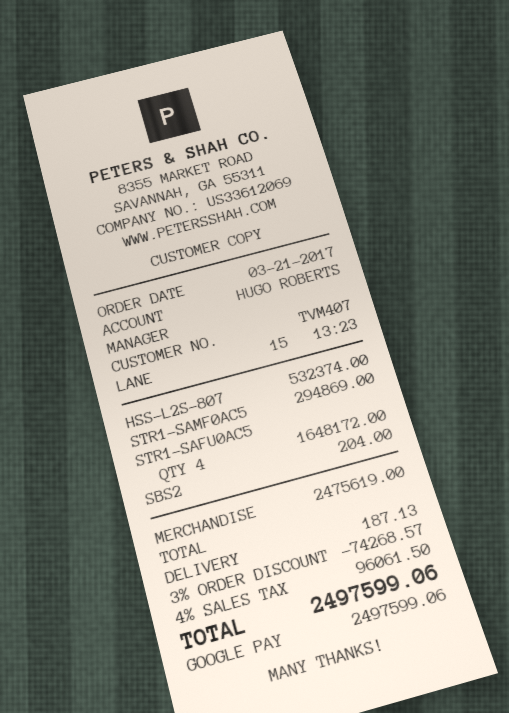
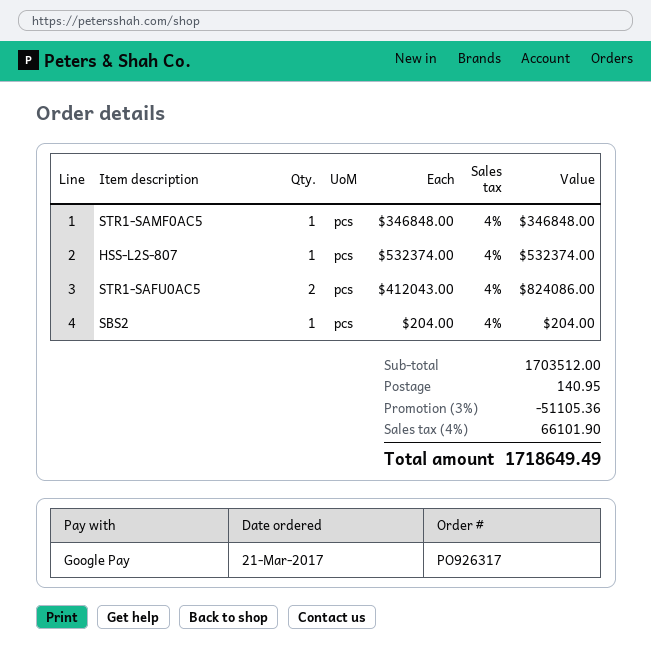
STR1-SAMF0AC5: 1 for 294869.00 -> 1 for 346848.00
STR1-SAFU0AC5: 4 for 1648172.00 -> 2 for 824086.00
subtotal: 2475619.00 -> 1703512.00
discount: 3% = 74268.57 -> 3% = 51105.36
shipping: 187.13 -> 140.95
tax: 4% = 96061.50 -> 4% = 66101.90
total: 2497599.06 -> 1718649.49

